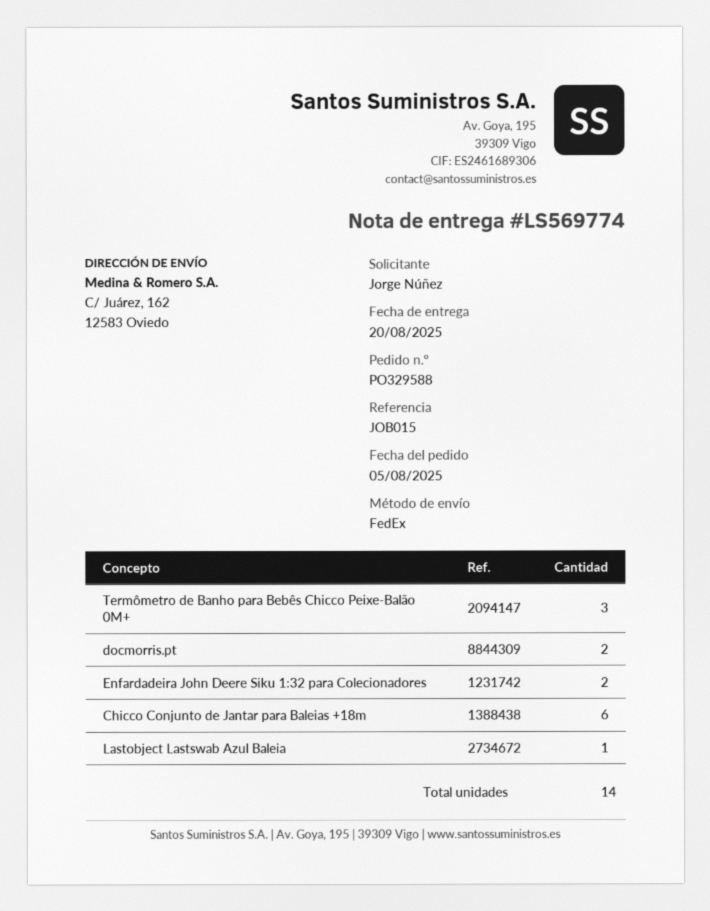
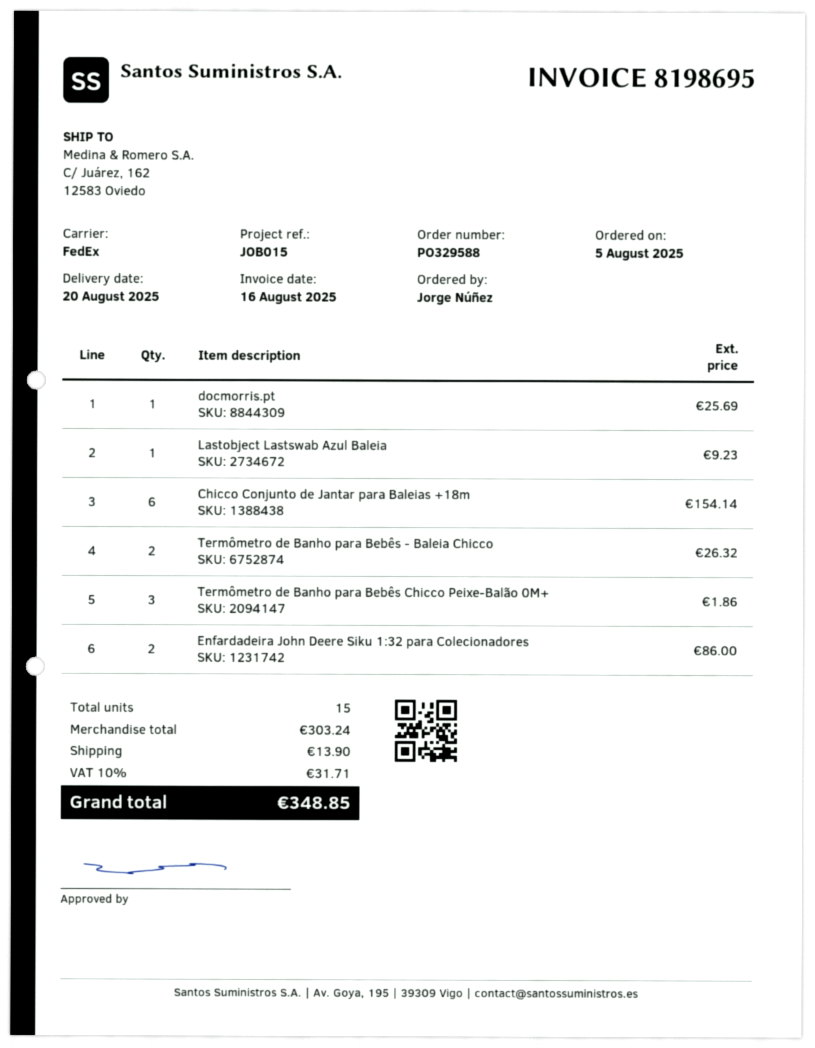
docmorris.pt: 2 -> 1
Termômetro de Banho para Bebês - Baleia Chicco: none -> 2
total quantity: 14 -> 15

